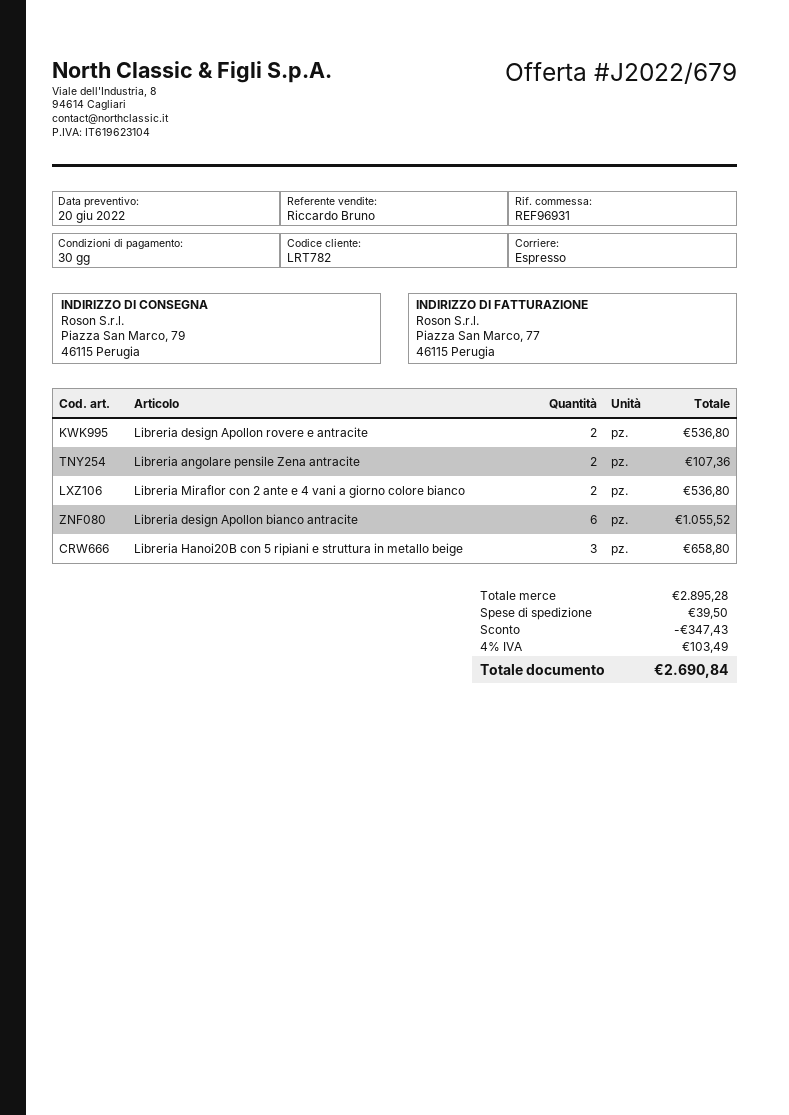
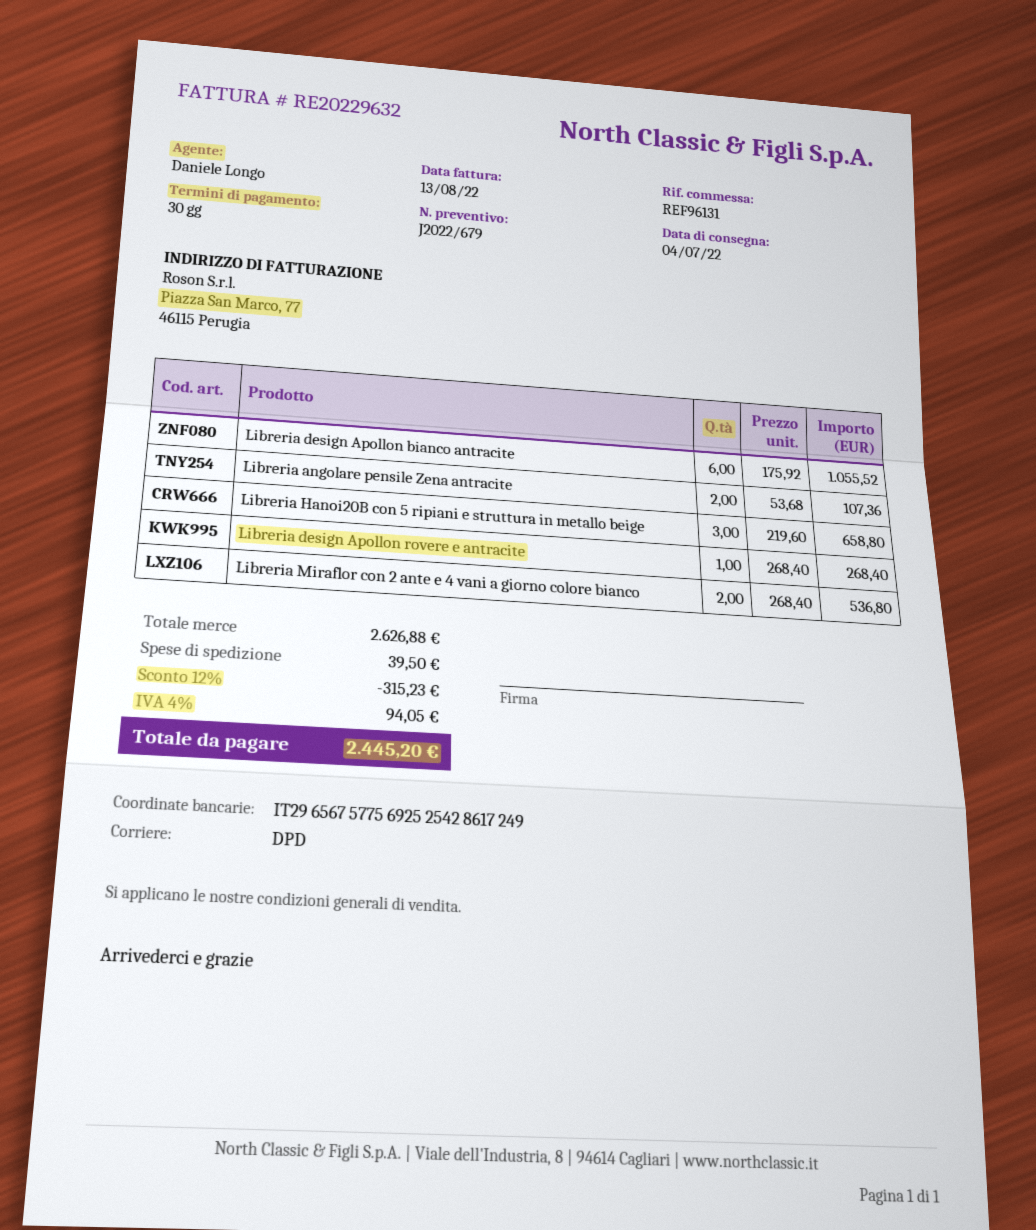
reference: REF96931 -> REF96131
sales rep: Riccardo Bruno -> Daniele Longo
shipping method: express -> DPD
Libreria design Apollon rovere e antracite: 2 for 536.80 -> 1 for 268.40
subtotal: 2895.28 -> 2626.88
discount: 347.43 -> 315.23
tax: 4% = 103.49 -> 4% = 94.05
total: 2690.84 -> 2445.20

